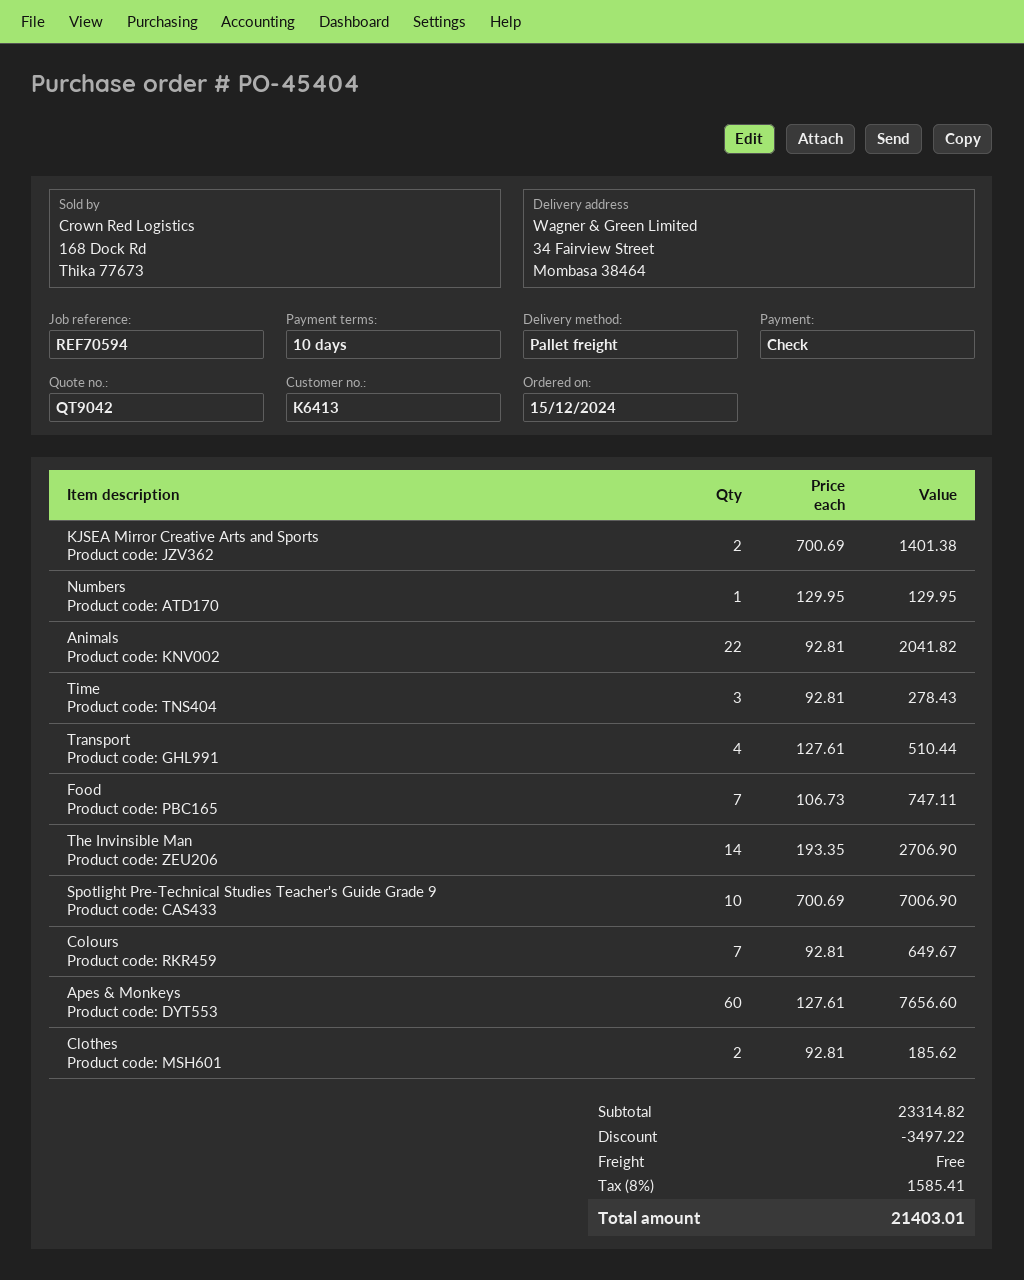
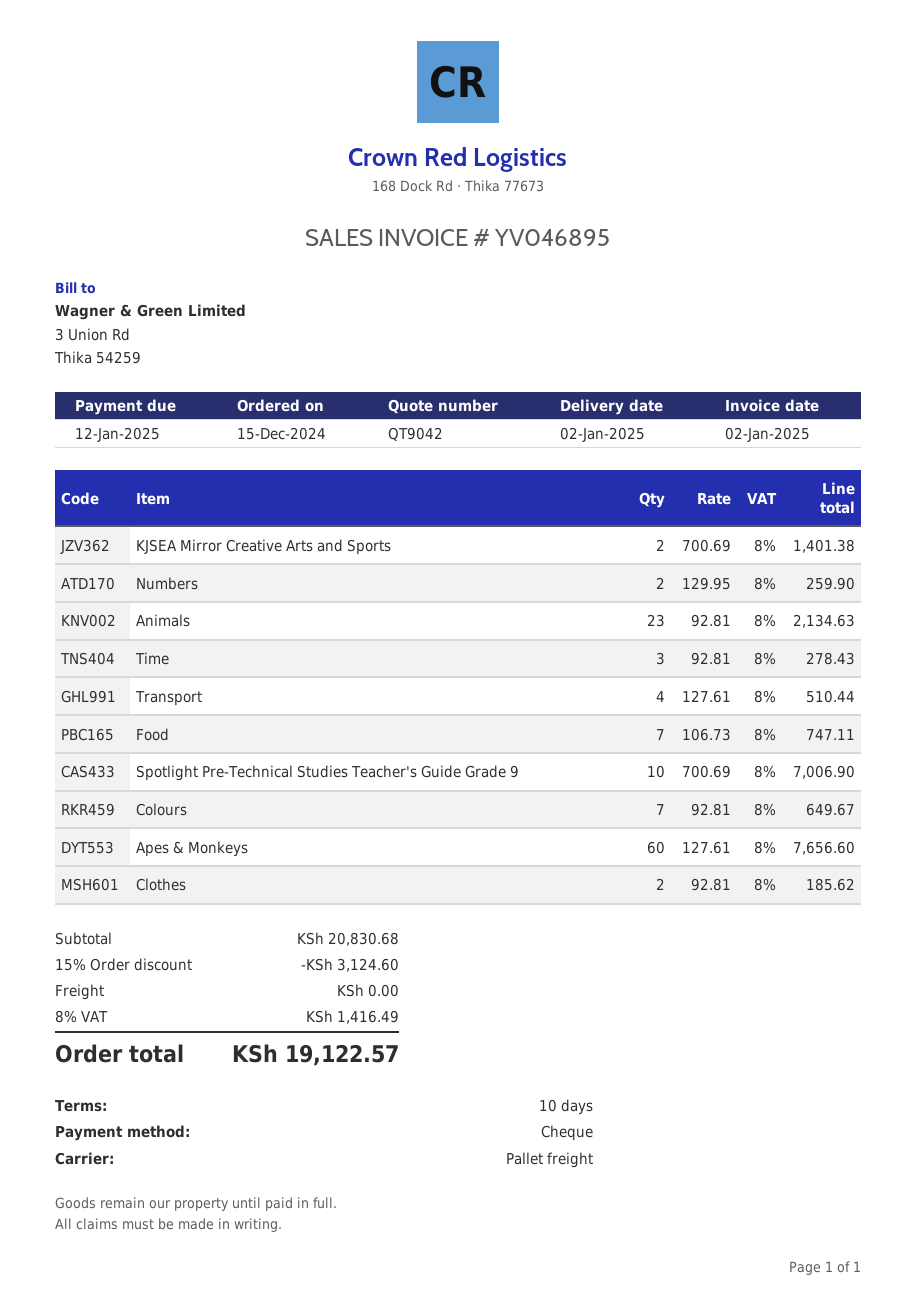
Numbers: 1 x 129.95 = 129.95 -> 2 x 129.95 = 259.90
Animals: 22 x 92.81 = 2041.82 -> 23 x 92.81 = 2134.63
The Invinsible Man: 14 x 193.35 = 2706.90 -> none
subtotal: 23314.82 -> 20830.68
discount: 3497.22 -> 3124.60
tax: 8% = 1585.41 -> 8% = 1416.49
total: 21403.01 -> 19122.57

